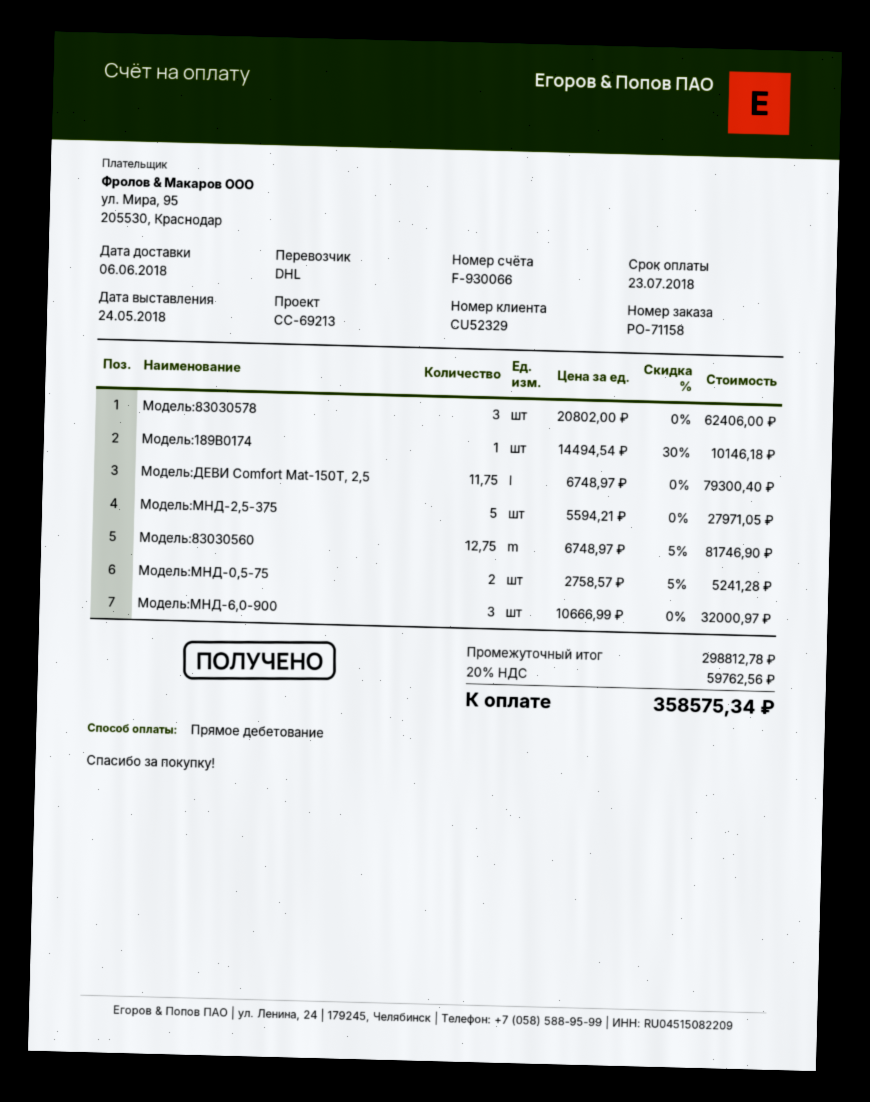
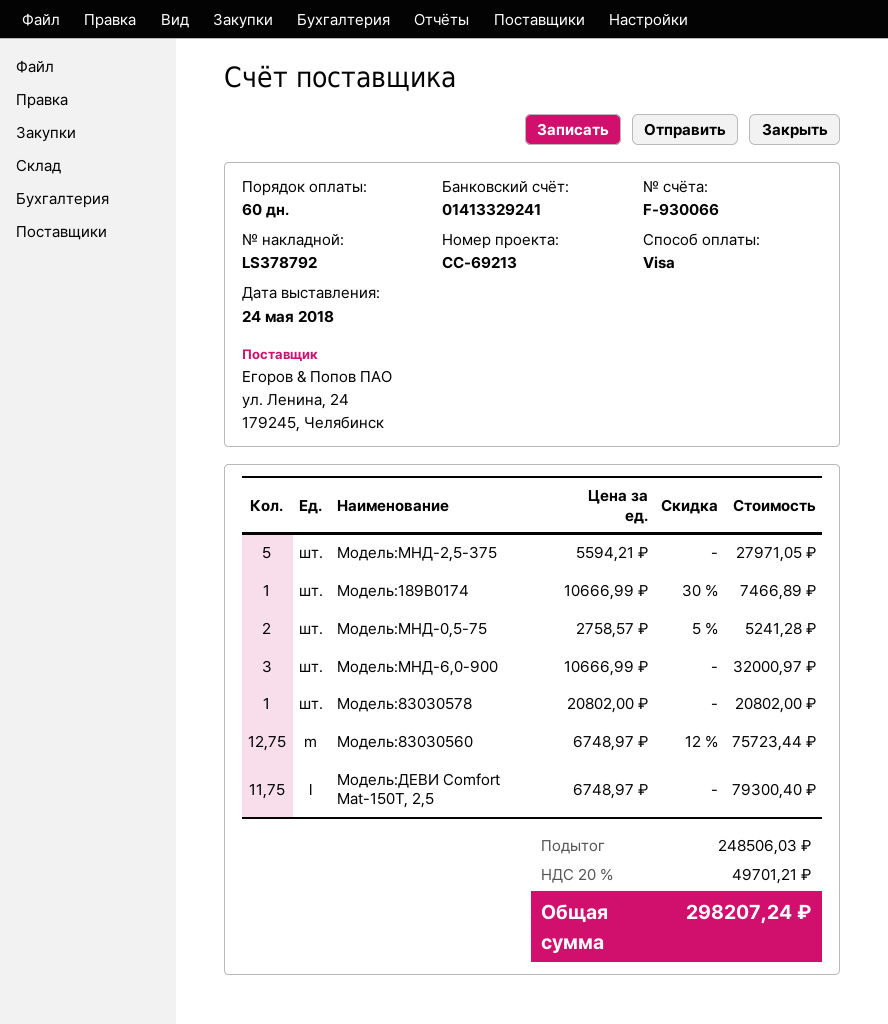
payment method: direct debit -> Visa
Модель:83030578: 3 x 20802.00 = 62406.00 -> 1 x 20802.00 = 20802.00
Модель:189B0174: 1 x 14494.54 - 30% = 10146.18 -> 1 x 10666.99 - 30% = 7466.89
Модель:83030560: 12.75 x 6748.97 - 5% = 81746.90 -> 12.75 x 6748.97 - 12% = 75723.44
subtotal: 298812.78 -> 248506.03
tax: 20% = 59762.56 -> 20% = 49701.21
total: 358575.34 -> 298207.24

